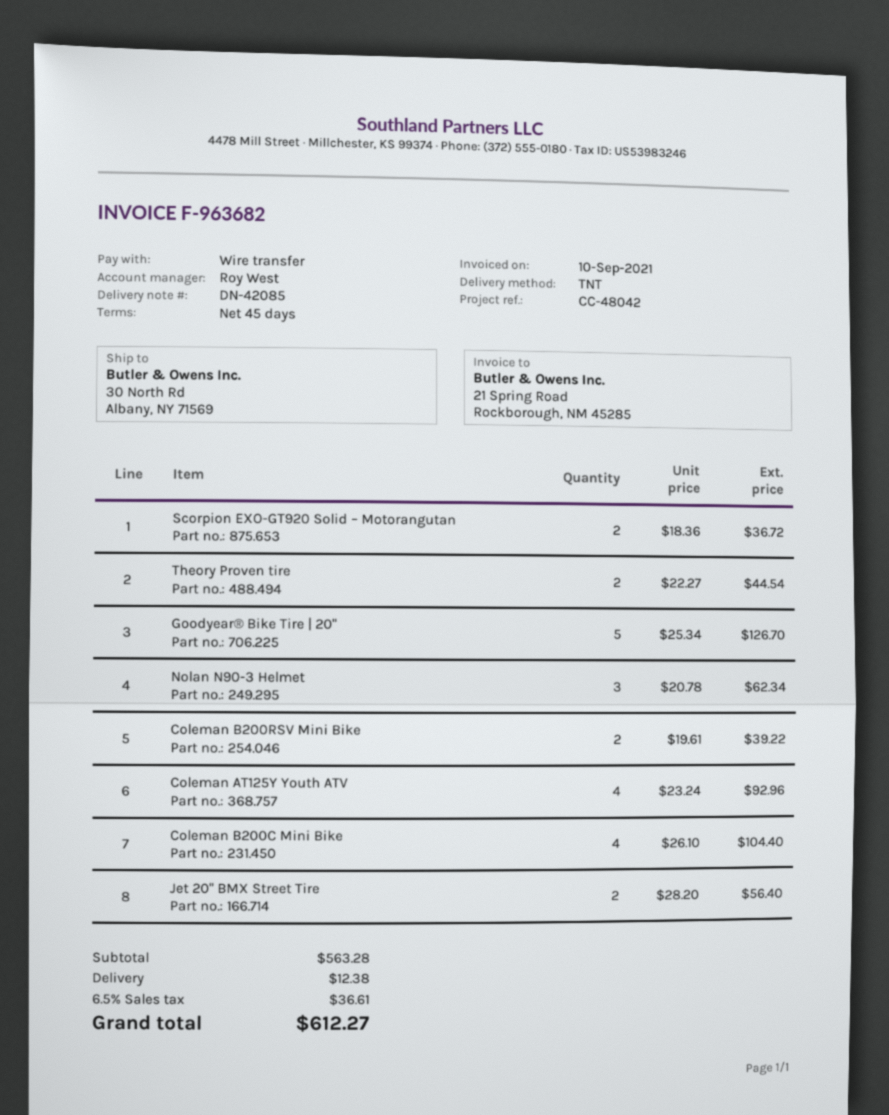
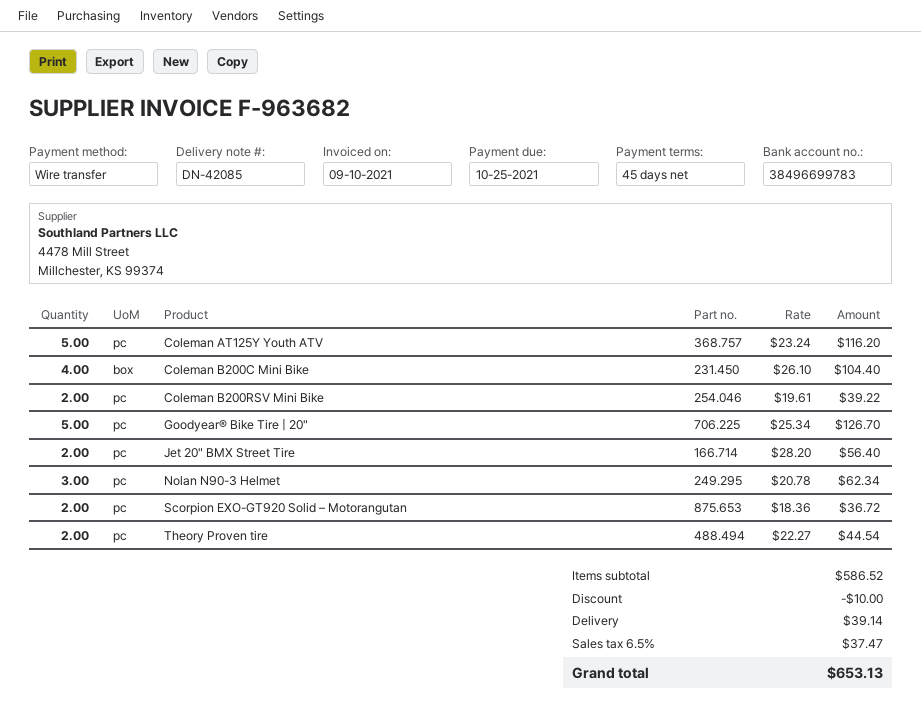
Coleman AT125Y Youth ATV: 4 x 23.24 = 92.96 -> 5 x 23.24 = 116.20
subtotal: 563.28 -> 586.52
discount: none -> 10.00
shipping: 12.38 -> 39.14
tax: 6.5% = 36.61 -> 6.5% = 37.47
total: 612.27 -> 653.13

